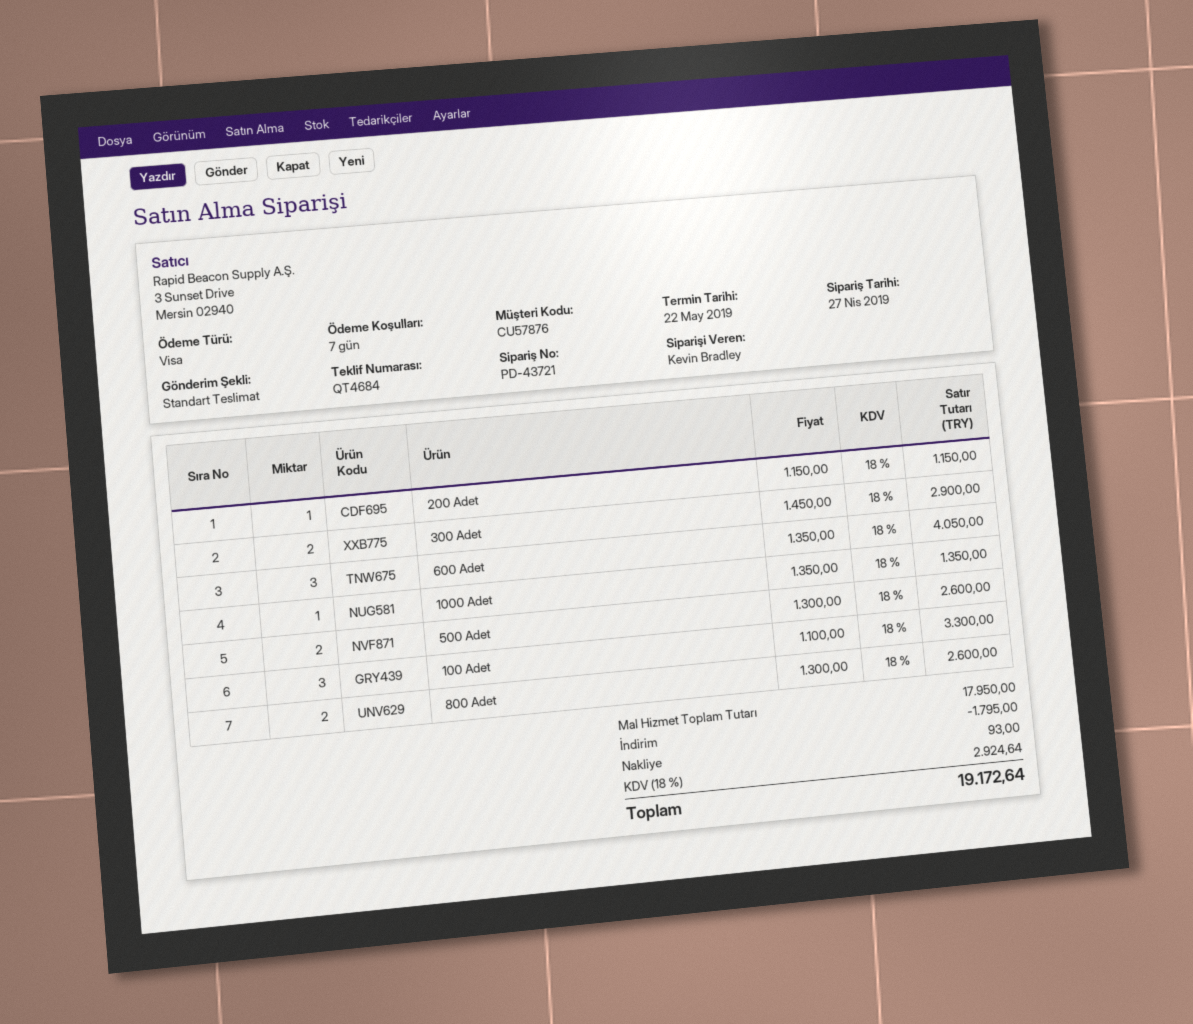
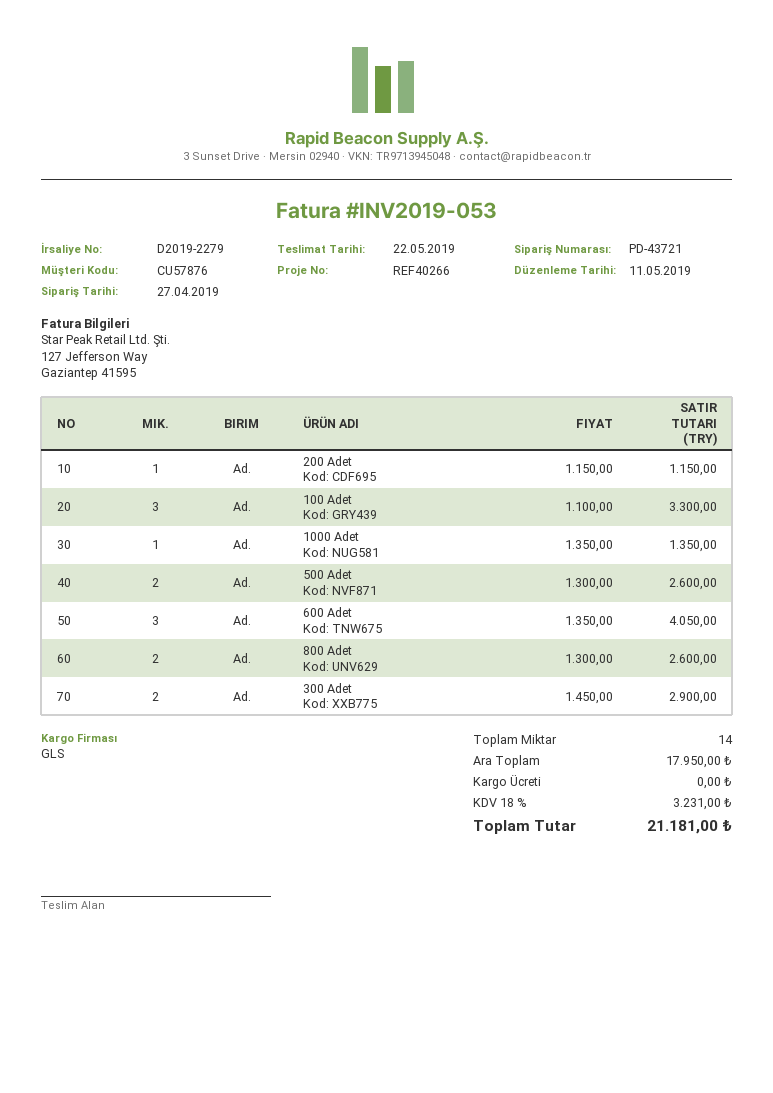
shipping method: standard -> GLS
discount: 1795.00 -> none
shipping: 93.00 -> 0.00
tax: 18% = 2924.64 -> 18% = 3231.00
total: 19172.64 -> 21181.00

